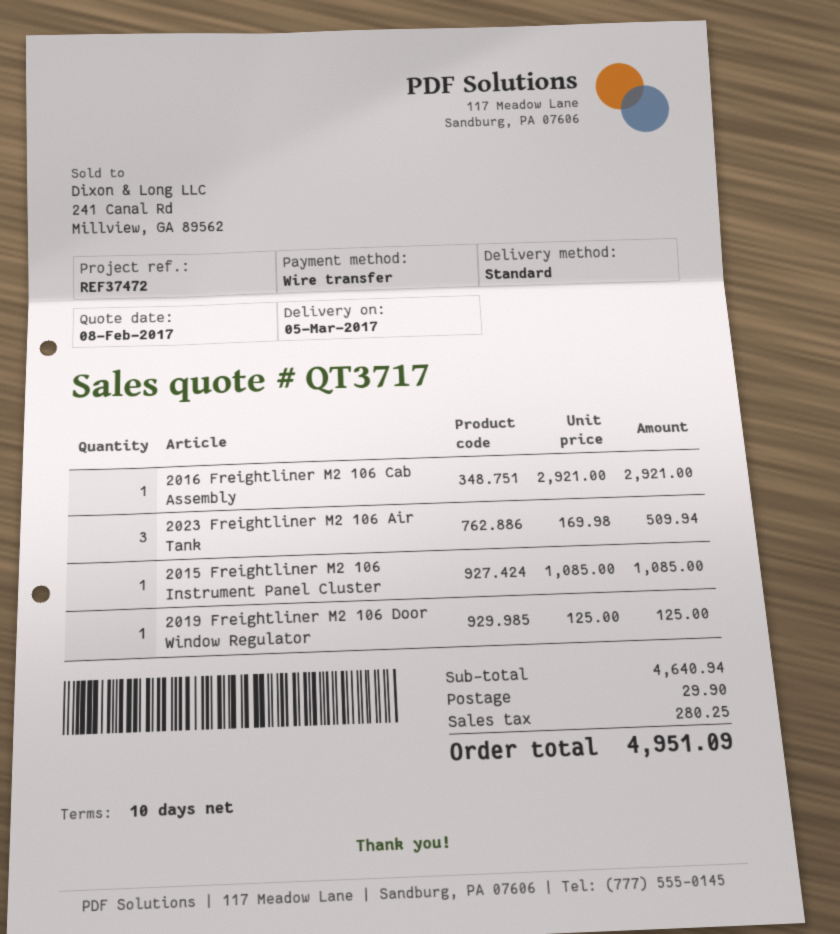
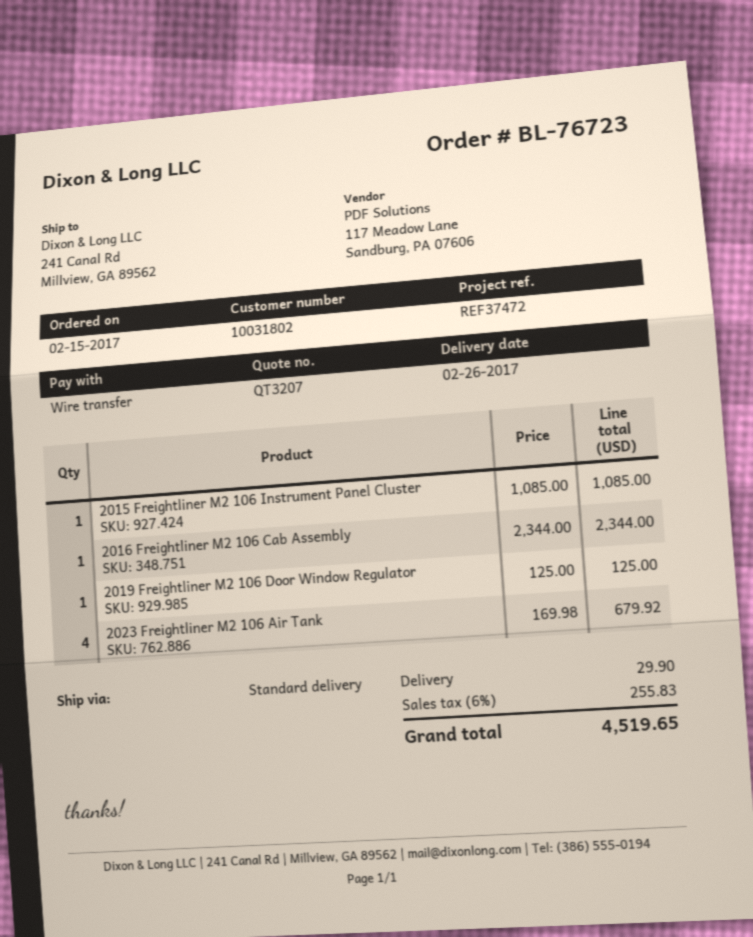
quote number: QT3717 -> QT3207
delivery date: 2017-03-05 -> 2017-02-26
2016 Freightliner M2 106 Cab Assembly: 1 x 2921.00 = 2921.00 -> 1 x 2344.00 = 2344.00
2023 Freightliner M2 106 Air Tank: 3 x 169.98 = 509.94 -> 4 x 169.98 = 679.92
tax: 280.25 -> 255.83
total: 4951.09 -> 4519.65

